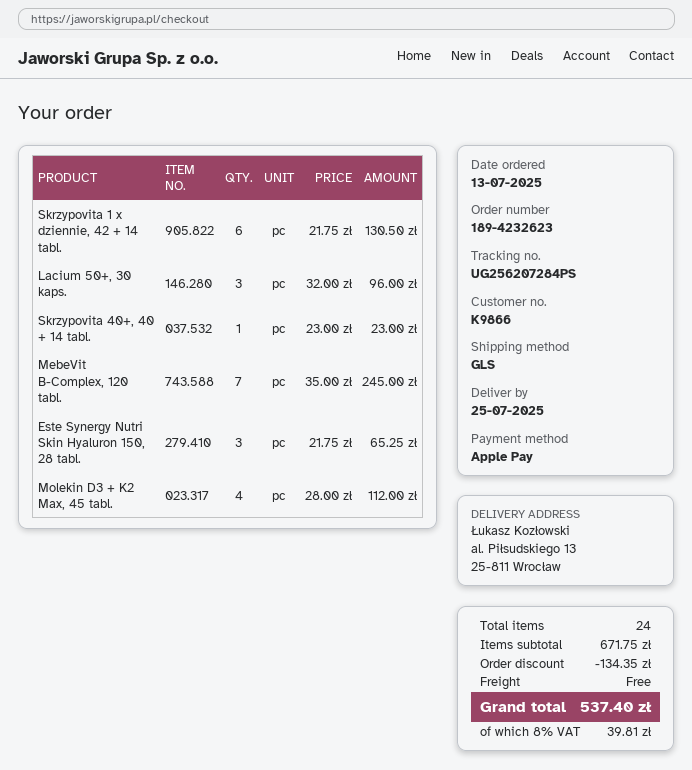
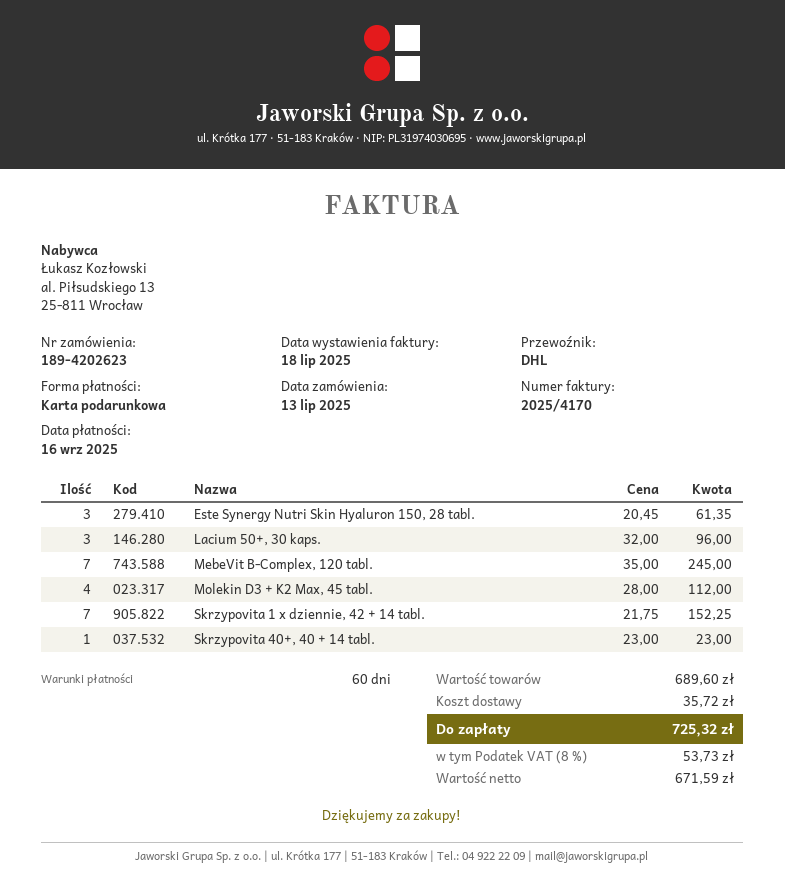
order number: 189-4232623 -> 189-4202623
payment method: Apple Pay -> gift card
shipping method: GLS -> DHL
Skrzypovita 1 x dziennie, 42 + 14 tabl.: 6 x 21.75 = 130.50 -> 7 x 21.75 = 152.25
Este Synergy Nutri Skin Hyaluron 150, 28 tabl.: 3 x 21.75 = 65.25 -> 3 x 20.45 = 61.35
subtotal: 671.75 -> 689.60
discount: 134.35 -> none
shipping: 0.00 -> 35.72
tax: 8% = 39.81 -> 8% = 53.73
total: 537.40 -> 725.32

